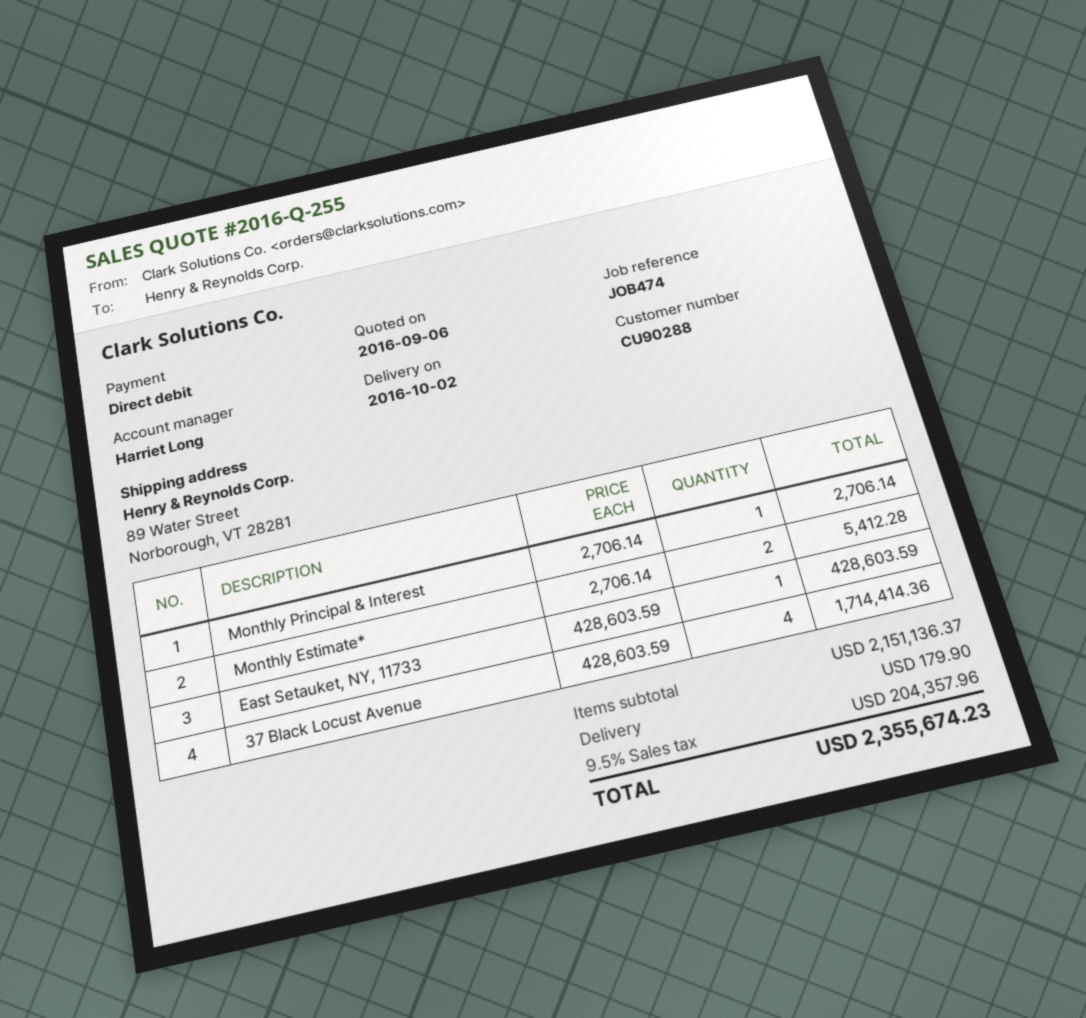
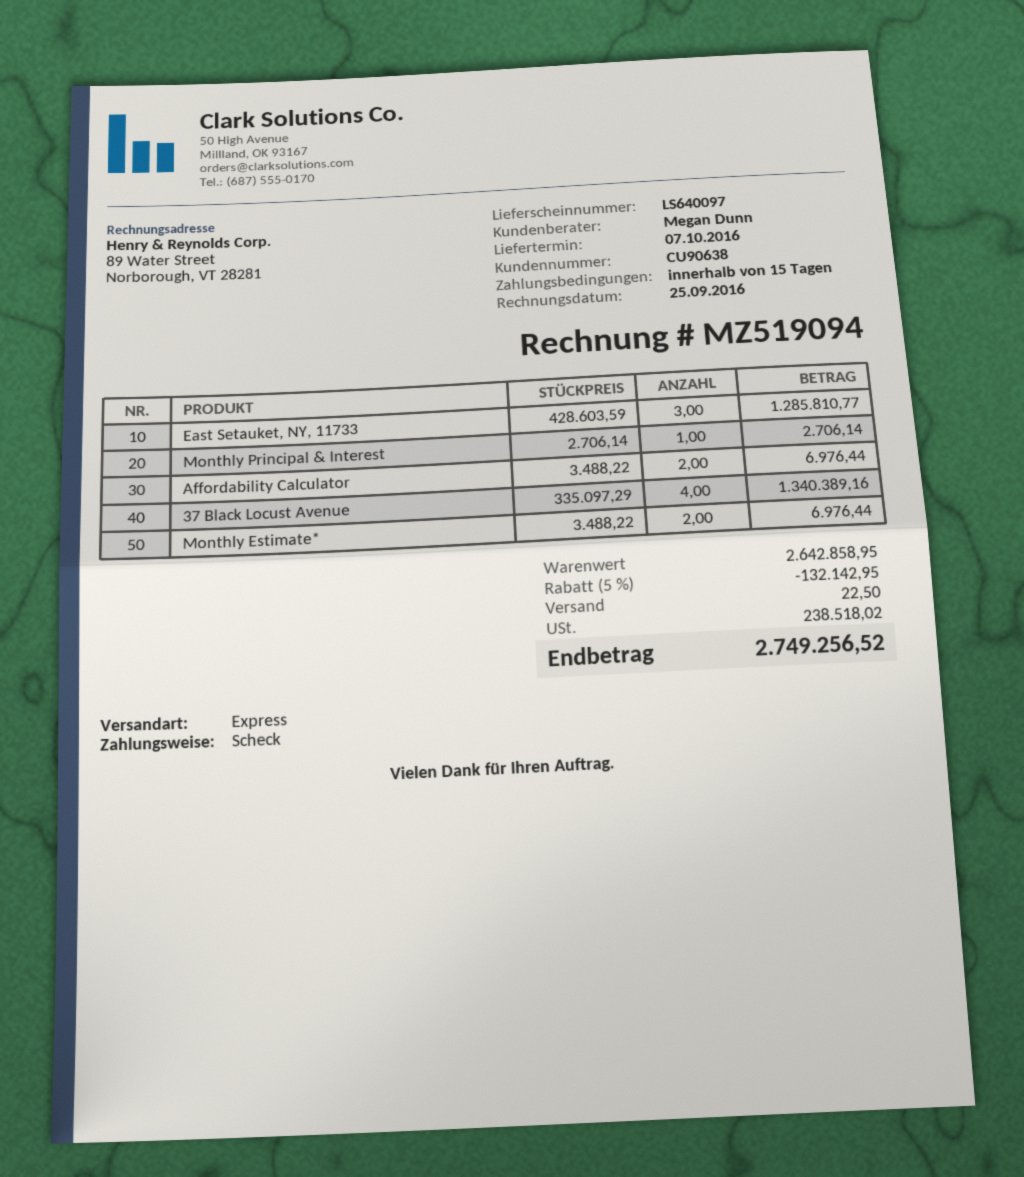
delivery date: 2016-10-02 -> 2016-10-07
customer number: CU90288 -> CU90638
sales rep: Harriet Long -> Megan Dunn
payment method: direct debit -> cheque
Monthly Estimate*: 2 x 2706.14 = 5412.28 -> 2 x 3488.22 = 6976.44
East Setauket, NY, 11733: 1 x 428603.59 = 428603.59 -> 3 x 428603.59 = 1285810.77
37 Black Locust Avenue: 4 x 428603.59 = 1714414.36 -> 4 x 335097.29 = 1340389.16
Affordability Calculator: none -> 2 x 3488.22 = 6976.44
subtotal: 2151136.37 -> 2642858.95
discount: none -> 5% = 132142.95
shipping: 179.90 -> 22.50
tax: 204357.96 -> 238518.02
total: 2355674.23 -> 2749256.52

